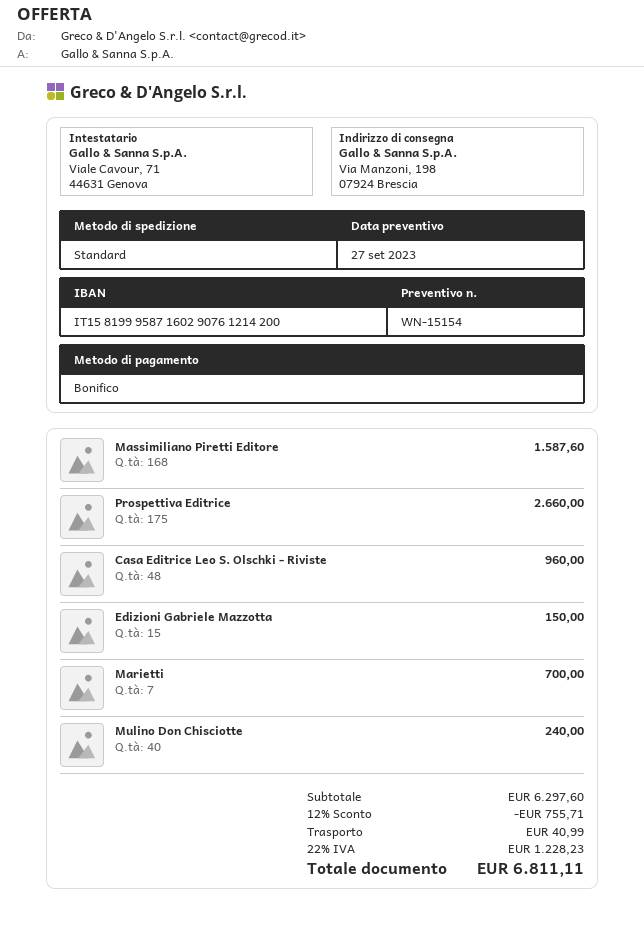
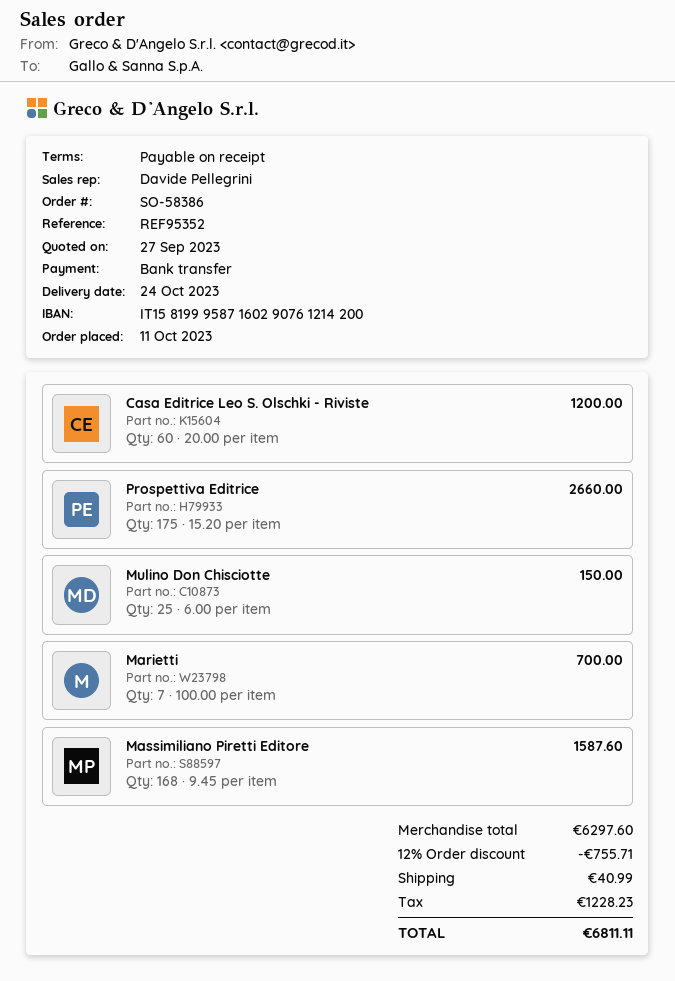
Casa Editrice Leo S. Olschki - Riviste: 48 for 960.00 -> 60 for 1200.00
Edizioni Gabriele Mazzotta: 15 for 150.00 -> none
Mulino Don Chisciotte: 40 for 240.00 -> 25 for 150.00

